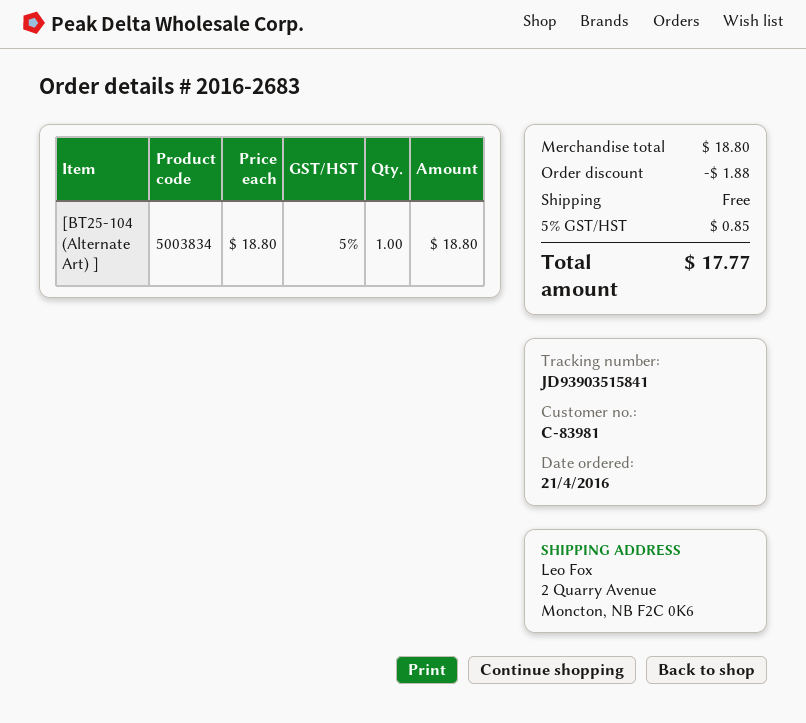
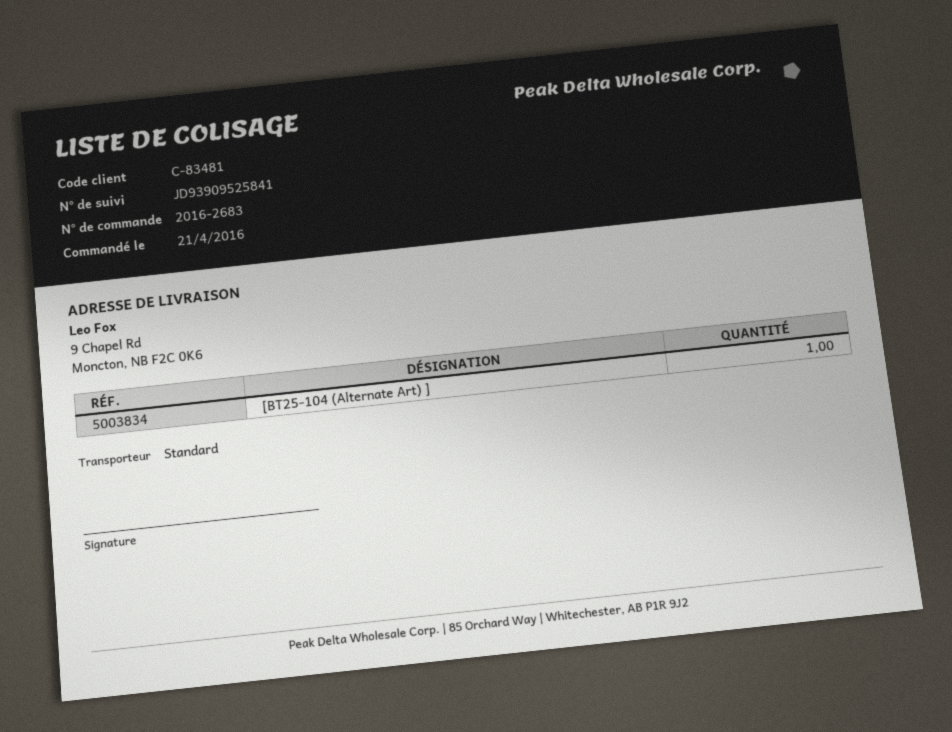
customer number: C-83981 -> C-83481
tracking number: JD93903515841 -> JD93909525841
ship to: 2 Quarry Avenue, Moncton, NB F2C 0K6 -> 9 Chapel Rd, Moncton, NB F2C 0K6

